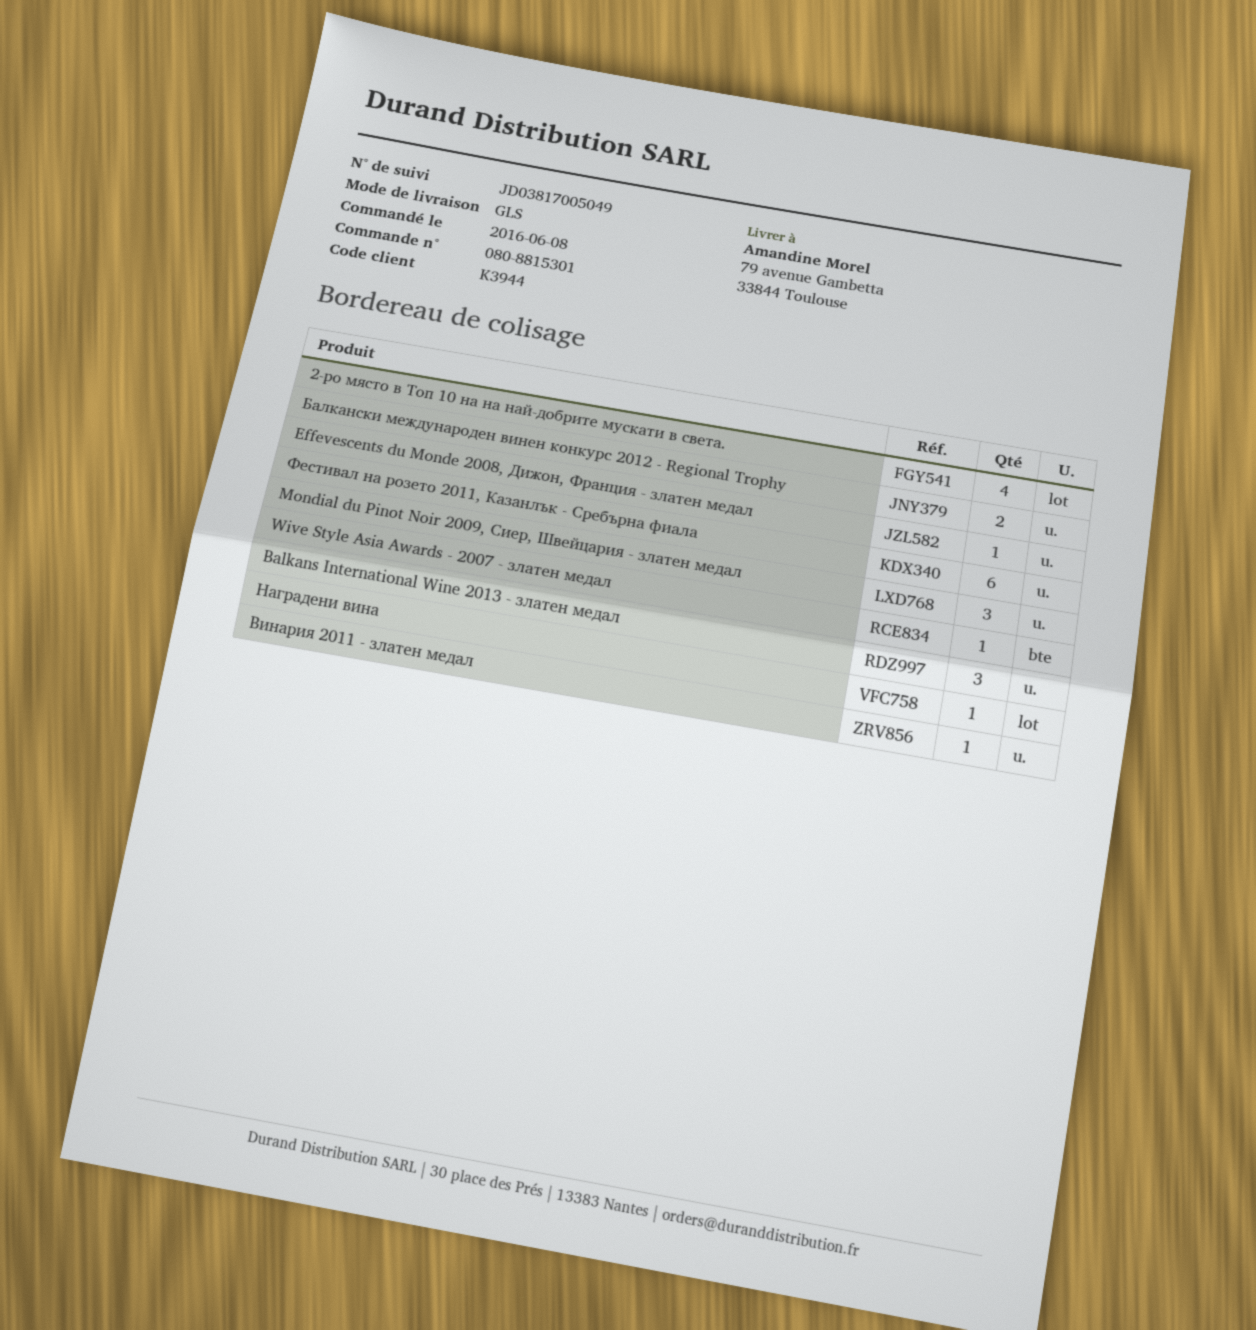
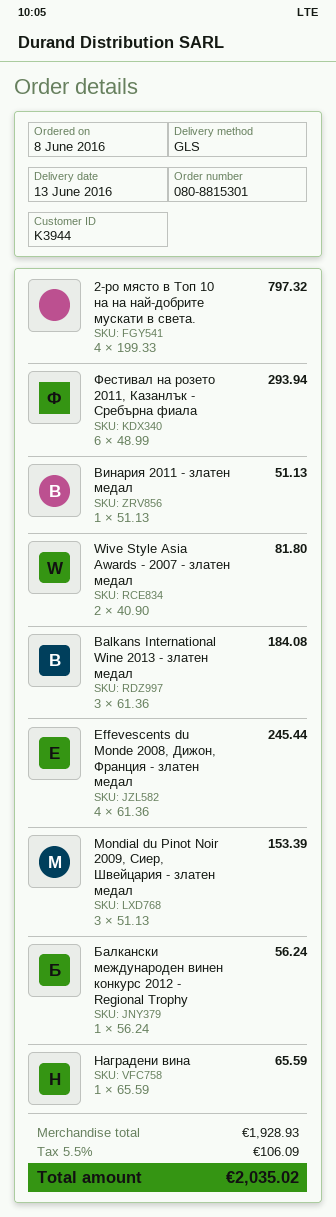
Балкански международен винен конкурс 2012 - Regional Trophy: 2 -> 1
Effevescents du Monde 2008, Дижон, Франция - златен медал: 1 -> 4
Wive Style Asia Awards - 2007 - златен медал: 1 -> 2

